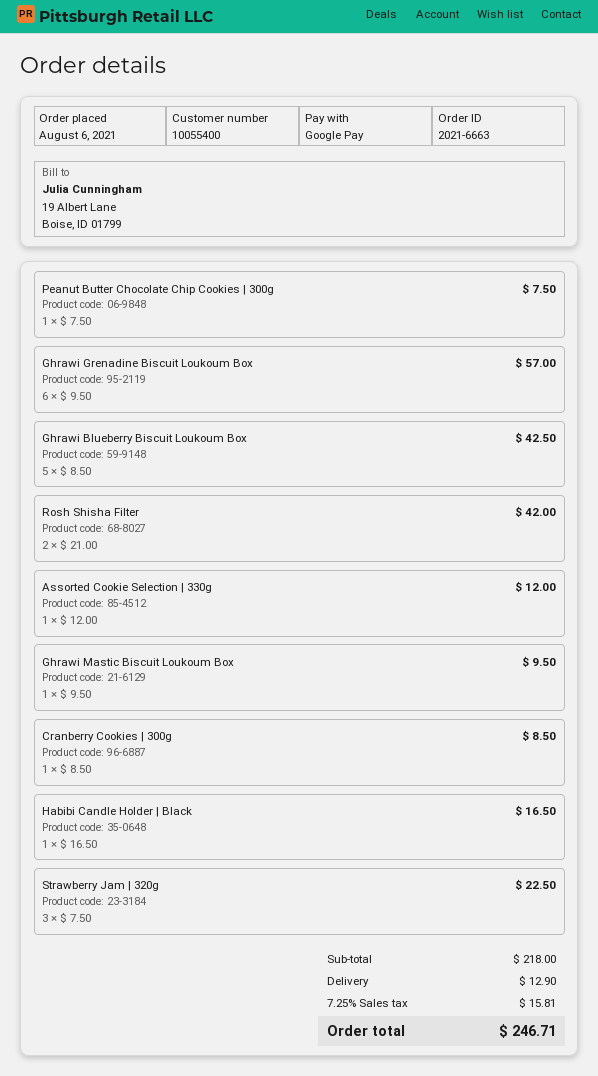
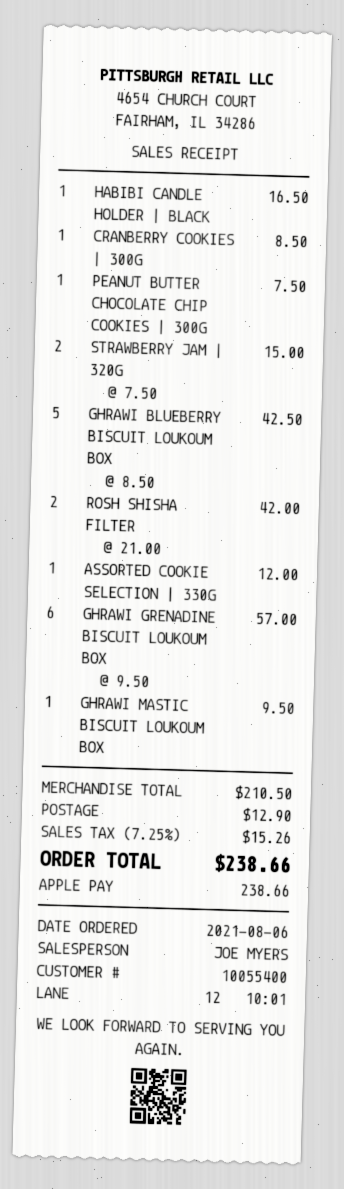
payment method: Google Pay -> Apple Pay
Strawberry Jam | 320g: 3 x 7.50 = 22.50 -> 2 x 7.50 = 15.00
subtotal: 218.00 -> 210.50
tax: 7.25% = 15.81 -> 7.25% = 15.26
total: 246.71 -> 238.66

